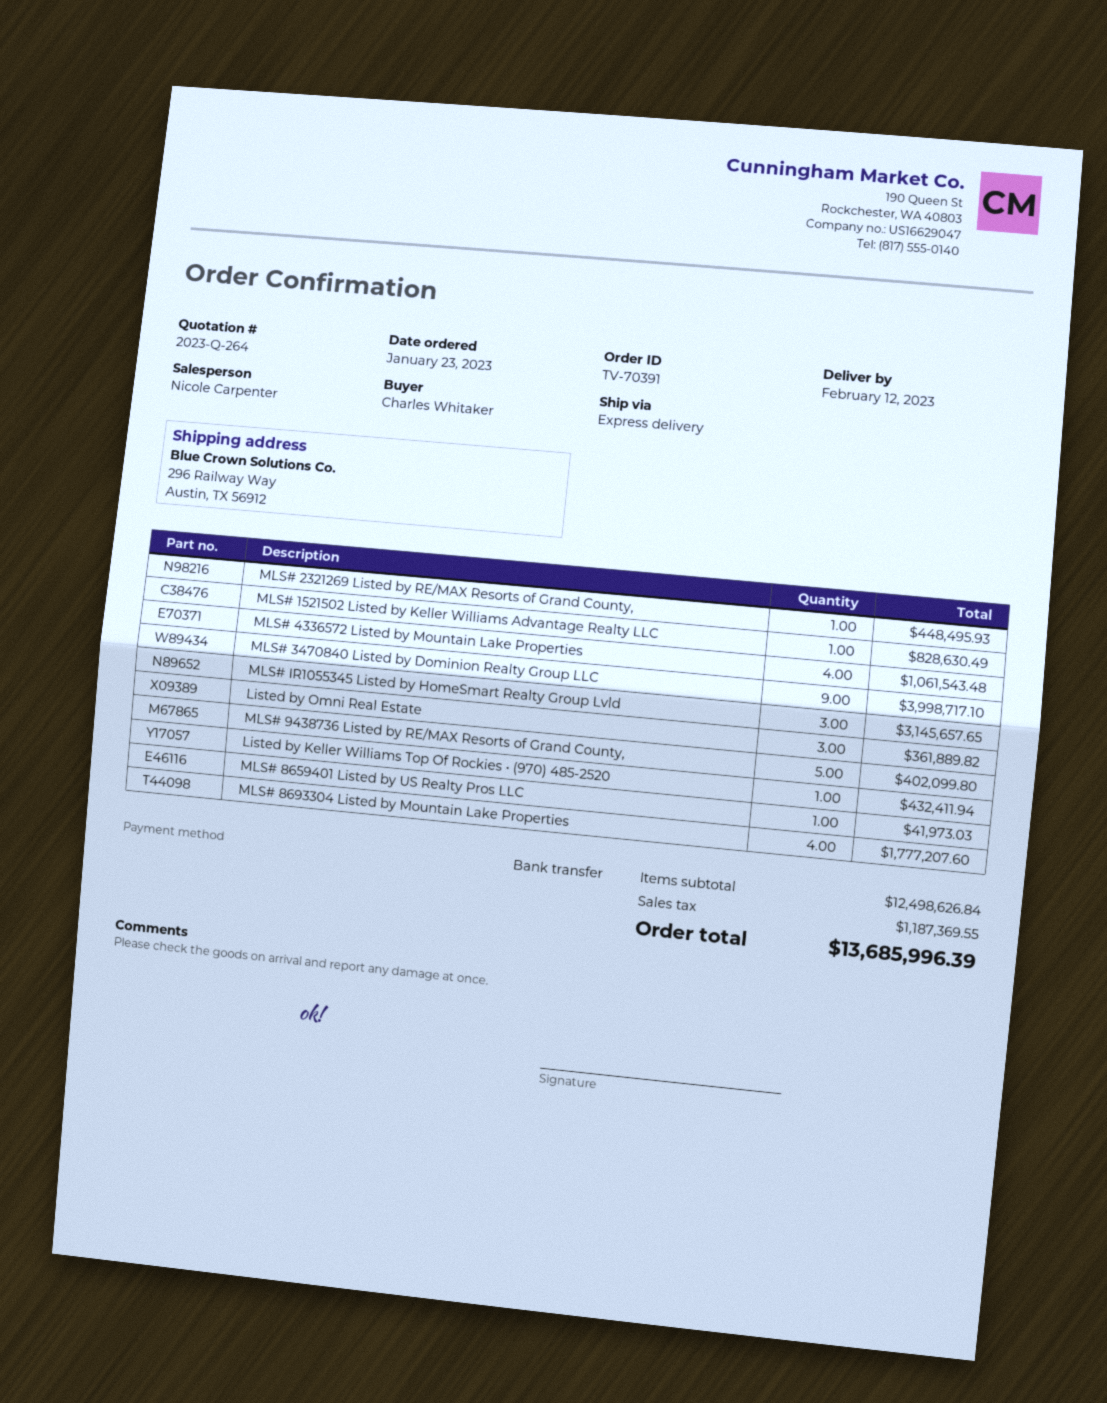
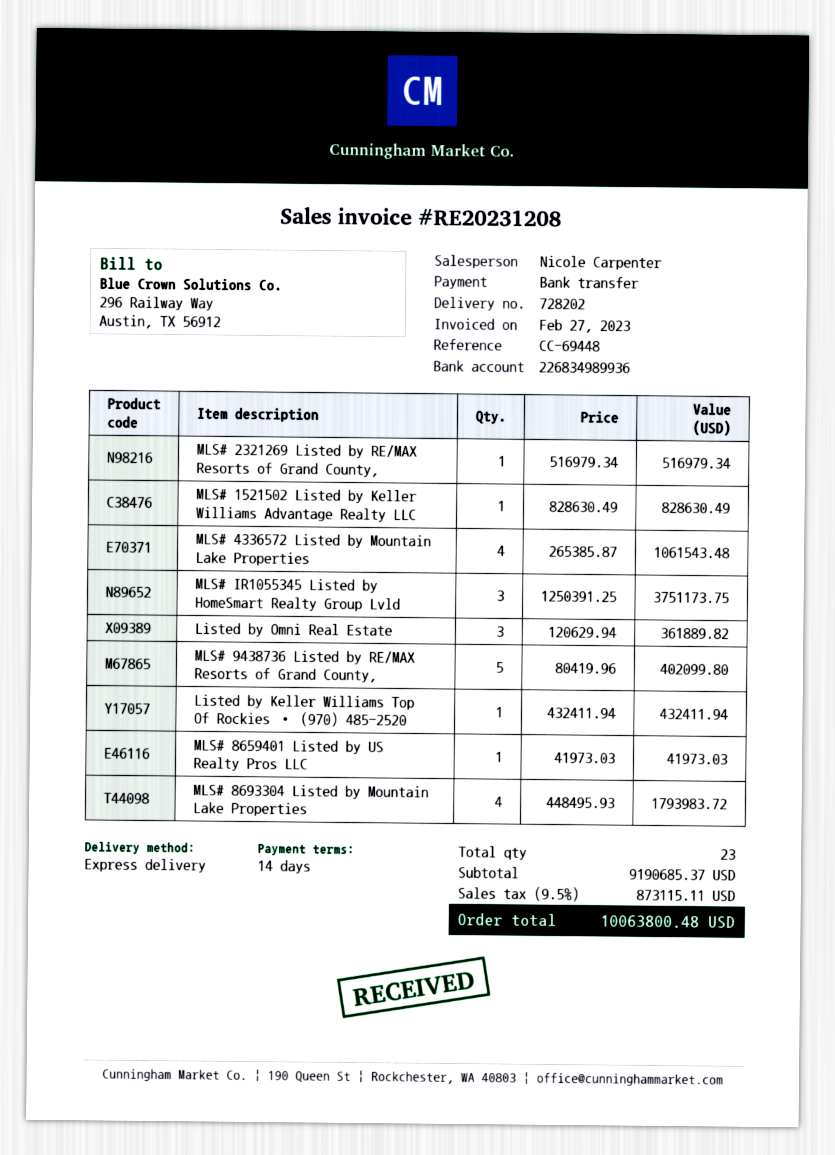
MLS# 2321269 Listed by RE/MAX Resorts of Grand County,: 1 for 448495.93 -> 1 for 516979.34
MLS# 3470840 Listed by Dominion Realty Group LLC: 9 for 3998717.10 -> none
MLS# IR1055345 Listed by HomeSmart Realty Group Lvld: 3 for 3145657.65 -> 3 for 3751173.75
MLS# 8693304 Listed by Mountain Lake Properties: 4 for 1777207.60 -> 4 for 1793983.72
subtotal: 12498626.84 -> 9190685.37
tax: 1187369.55 -> 873115.11
total: 13685996.39 -> 10063800.48

